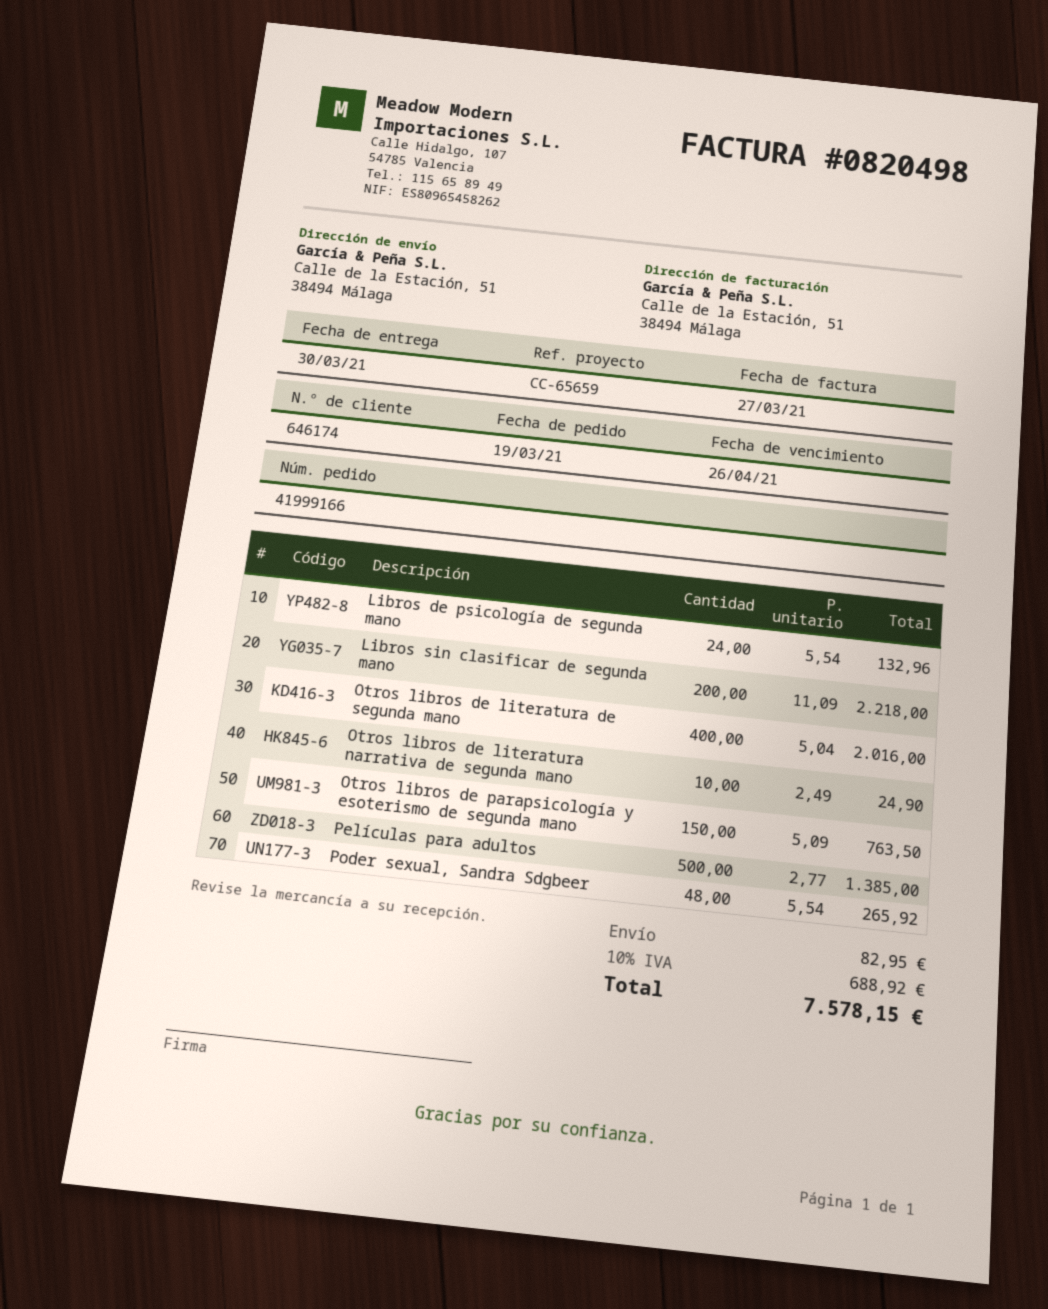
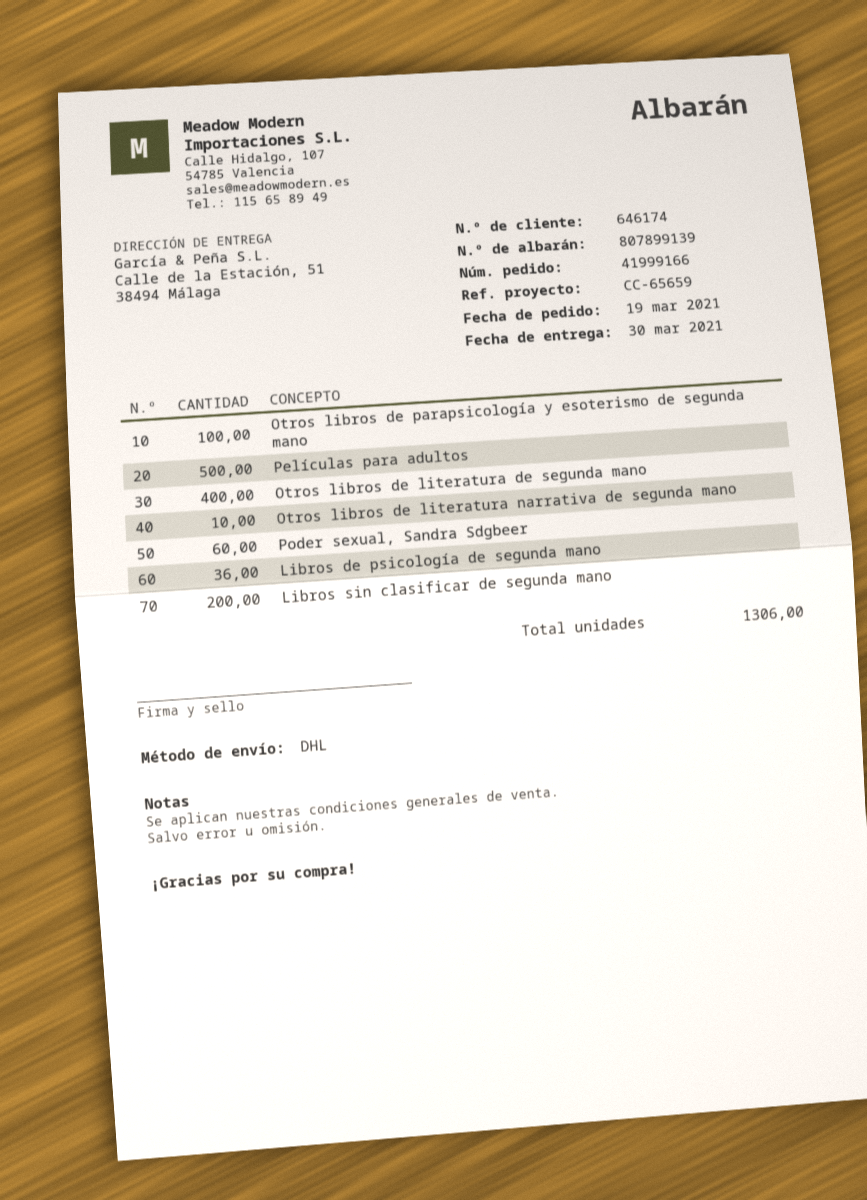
Libros de psicología de segunda mano: 24 -> 36
Otros libros de parapsicología y esoterismo de segunda mano: 150 -> 100
Poder sexual, Sandra Sdgbeer: 48 -> 60

